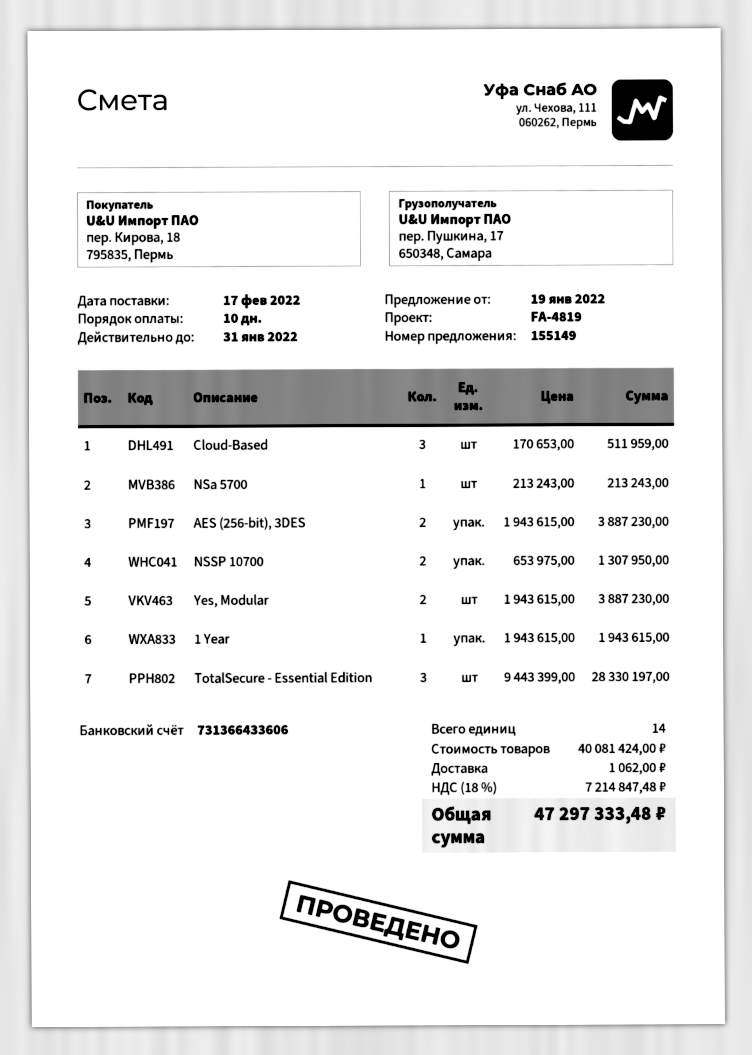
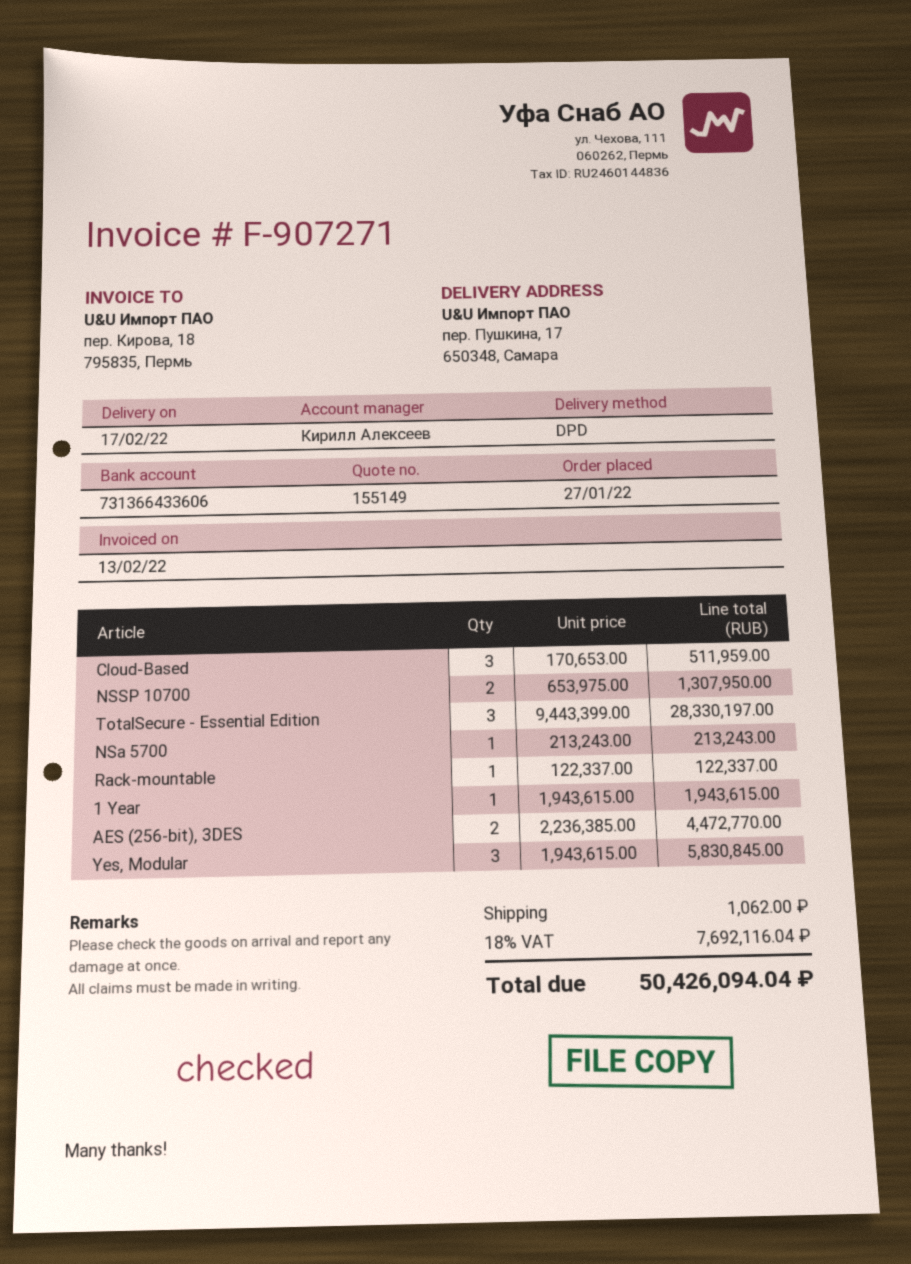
AES (256-bit), 3DES: 2 x 1943615.00 = 3887230.00 -> 2 x 2236385.00 = 4472770.00
Yes, Modular: 2 x 1943615.00 = 3887230.00 -> 3 x 1943615.00 = 5830845.00
Rack-mountable: none -> 1 x 122337.00 = 122337.00
tax: 18% = 7214847.48 -> 18% = 7692116.04
total: 47297333.48 -> 50426094.04

